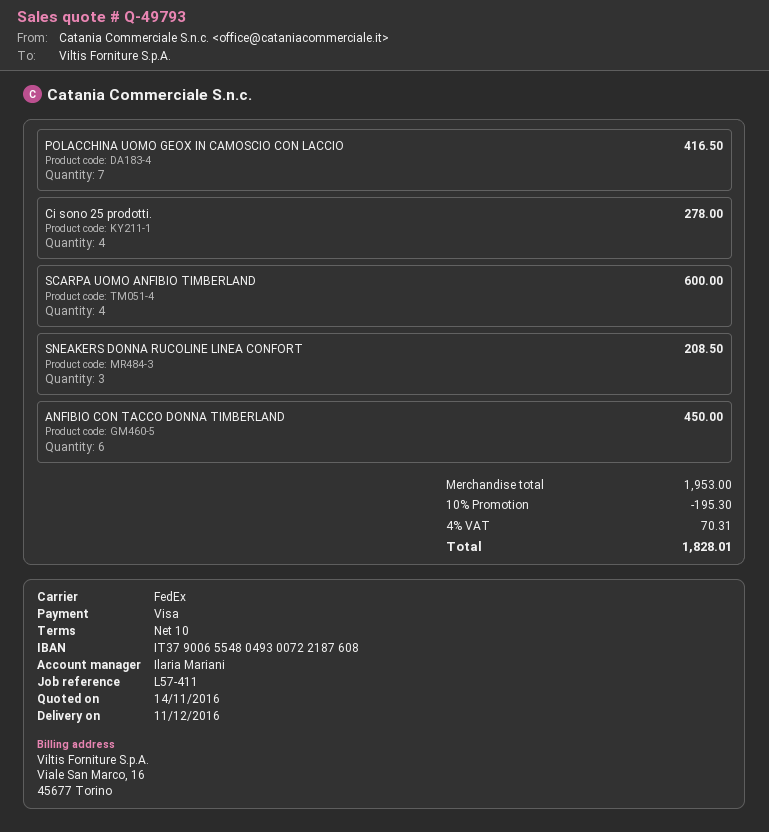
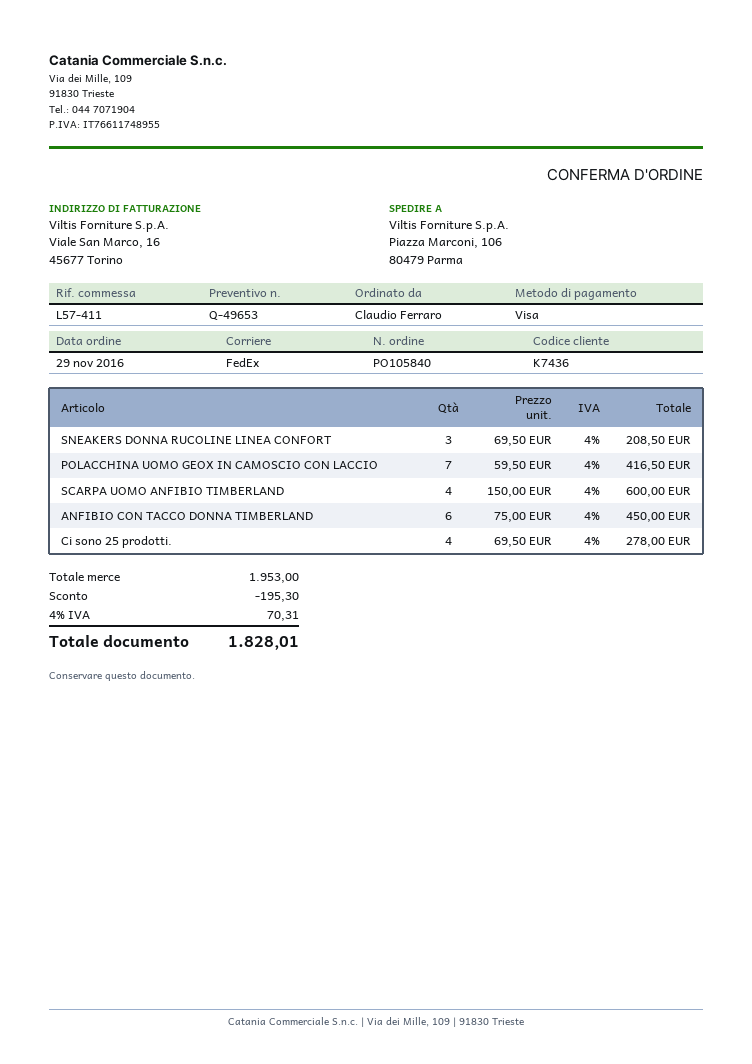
quote number: Q-49793 -> Q-49653

